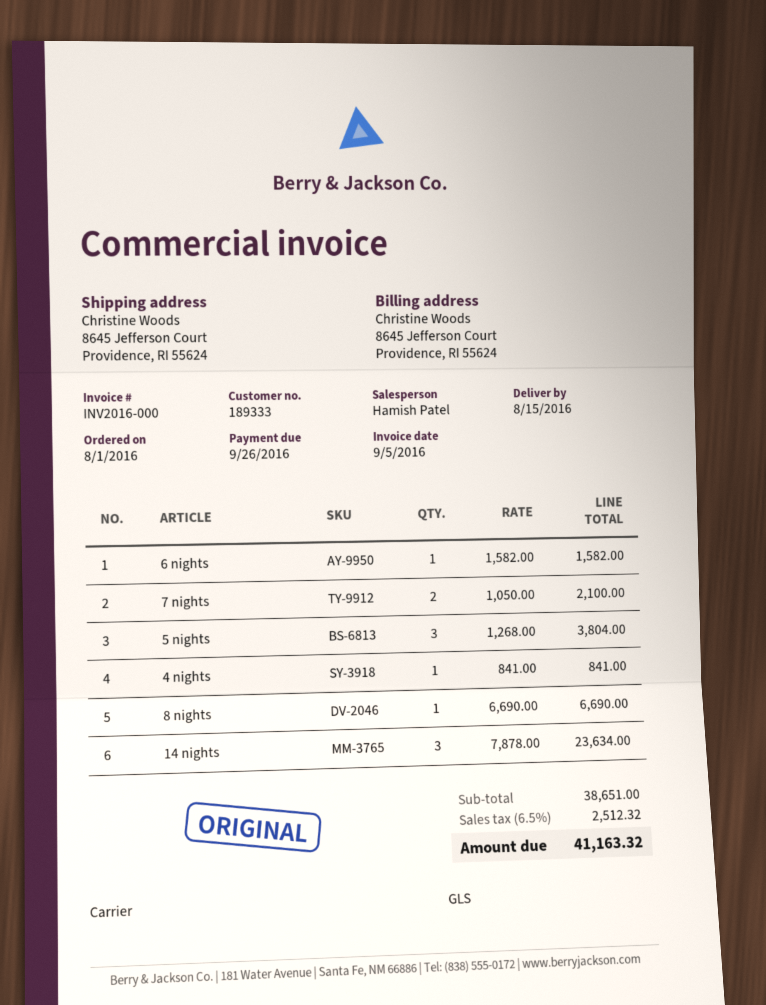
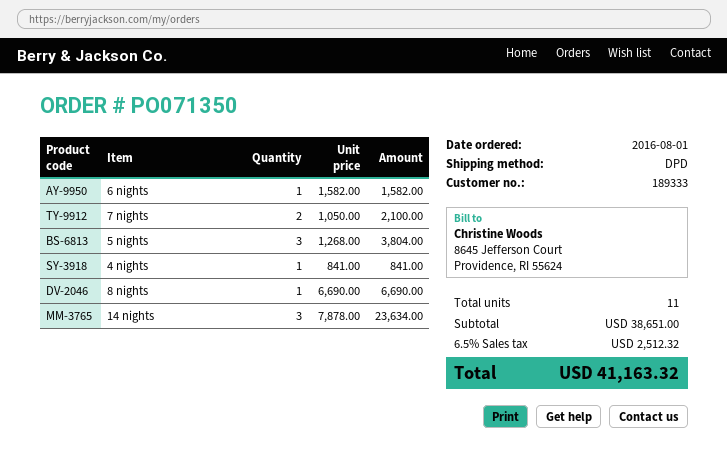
shipping method: GLS -> DPD

